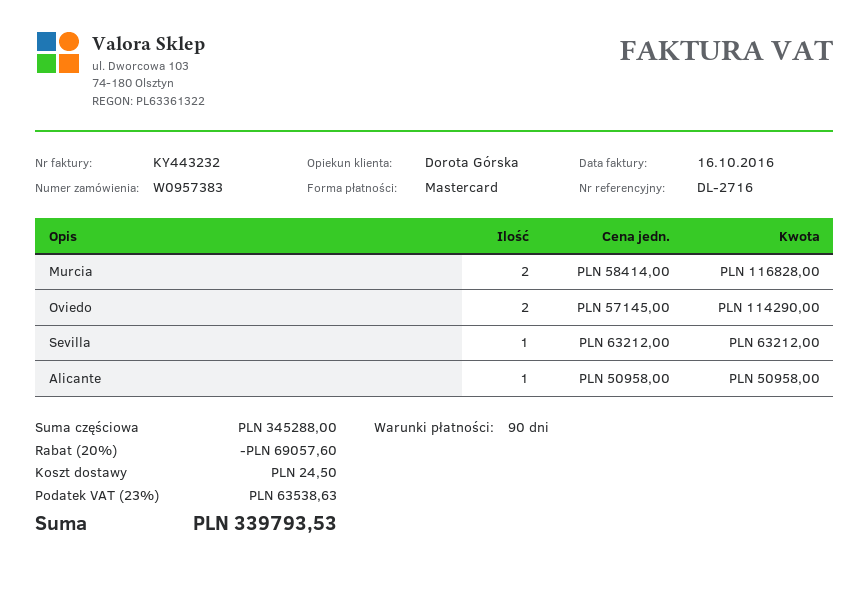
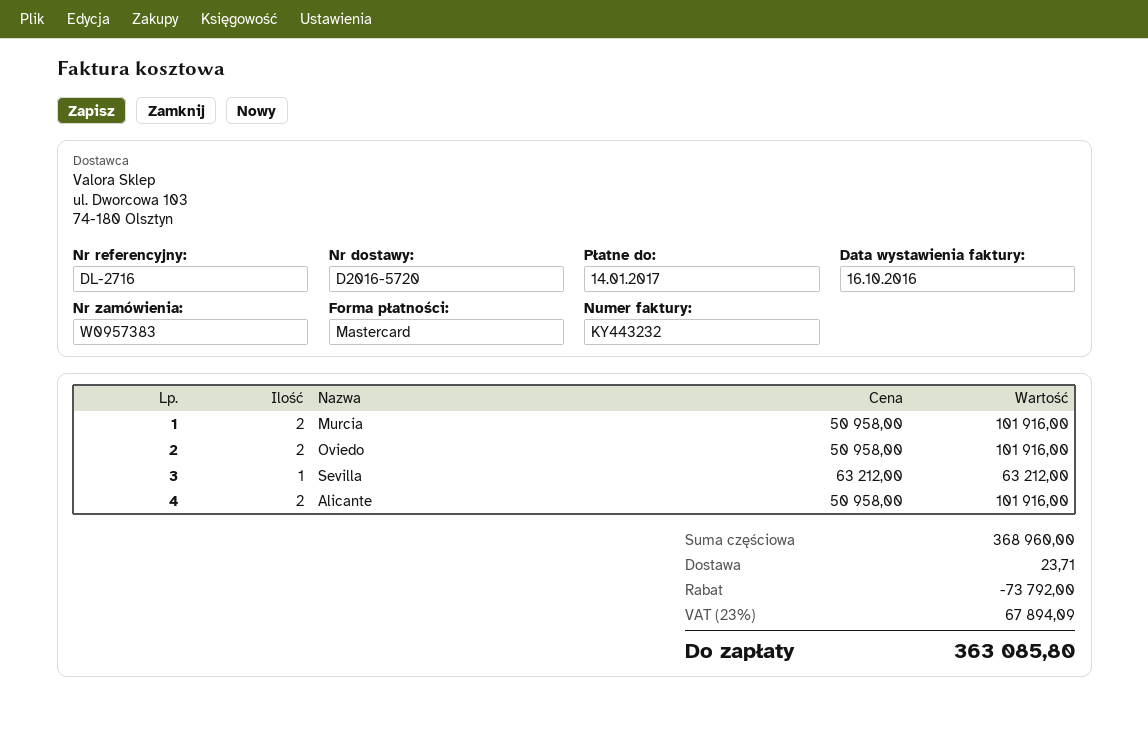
Murcia: 2 x 58414.00 = 116828.00 -> 2 x 50958.00 = 101916.00
Oviedo: 2 x 57145.00 = 114290.00 -> 2 x 50958.00 = 101916.00
Alicante: 1 x 50958.00 = 50958.00 -> 2 x 50958.00 = 101916.00
subtotal: 345288.00 -> 368960.00
discount: 69057.60 -> 73792.00
shipping: 24.50 -> 23.71
tax: 23% = 63538.63 -> 23% = 67894.09
total: 339793.53 -> 363085.80

